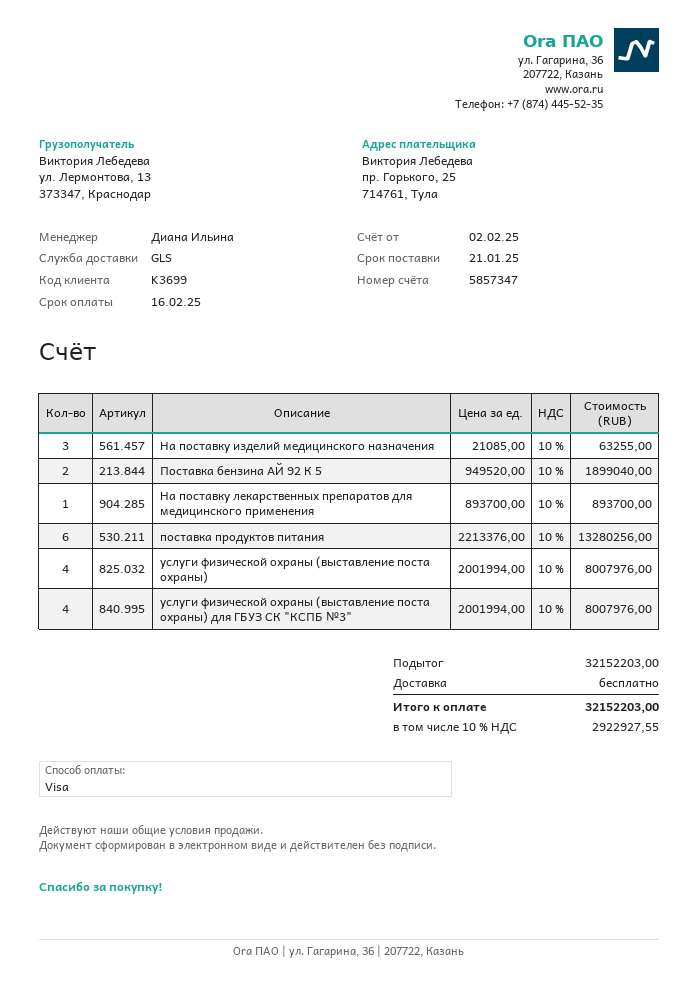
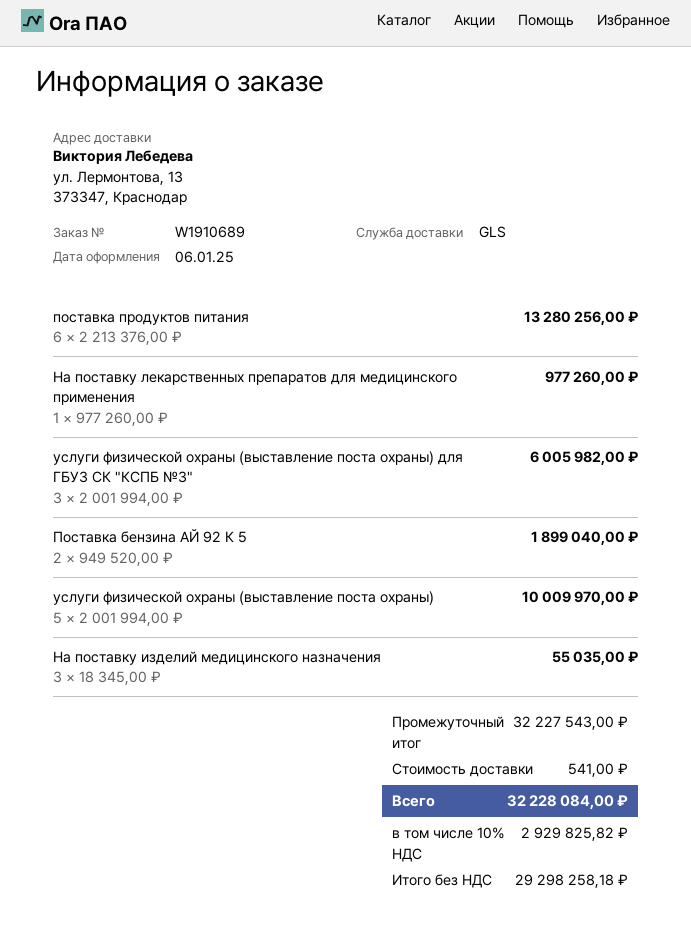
На поставку изделий медицинского назначения: 3 x 21085.00 = 63255.00 -> 3 x 18345.00 = 55035.00
На поставку лекарственных препаратов для медицинского применения: 1 x 893700.00 = 893700.00 -> 1 x 977260.00 = 977260.00
услуги физической охраны (выставление поста охраны): 4 x 2001994.00 = 8007976.00 -> 5 x 2001994.00 = 10009970.00
услуги физической охраны (выставление поста охраны) для ГБУЗ СК "КСПБ №3": 4 x 2001994.00 = 8007976.00 -> 3 x 2001994.00 = 6005982.00
subtotal: 32152203.00 -> 32227543.00
shipping: 0.00 -> 541.00
tax: 10% = 2922927.55 -> 10% = 2929825.82
total: 32152203.00 -> 32228084.00

